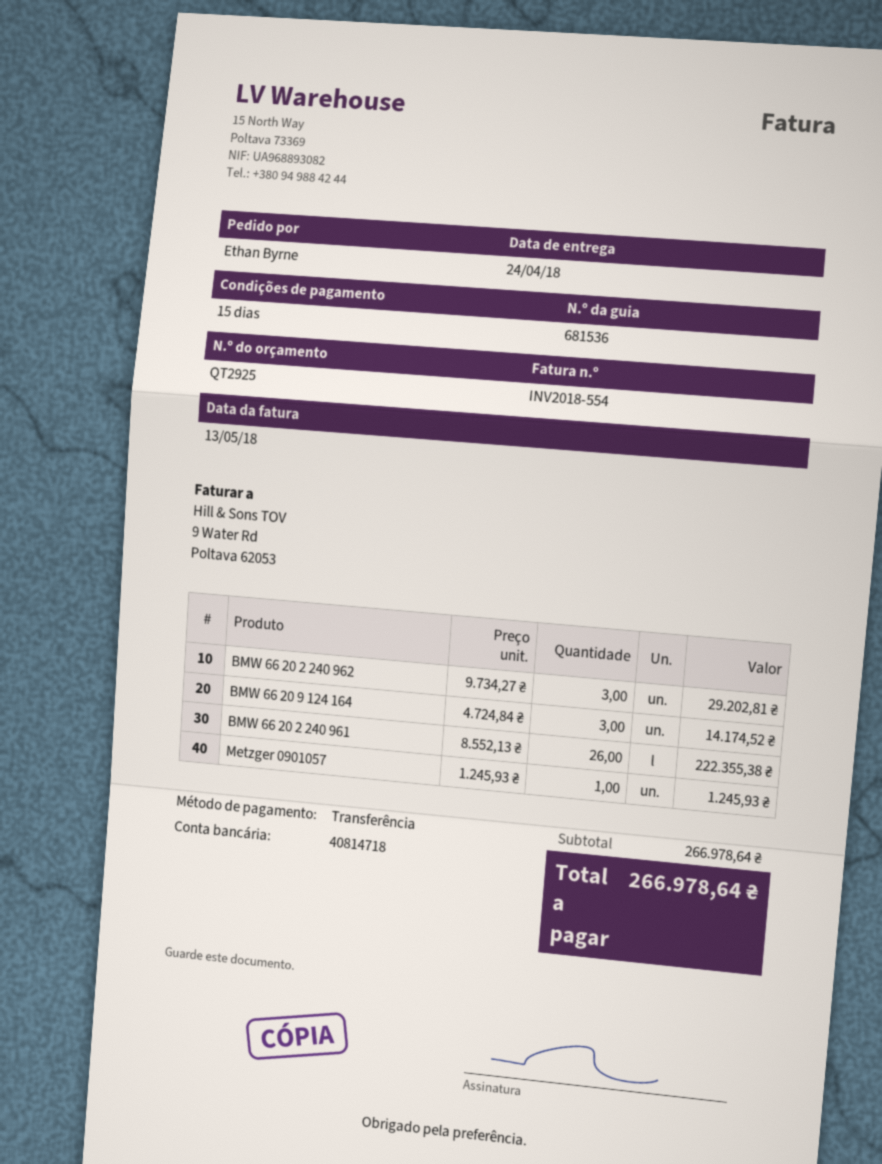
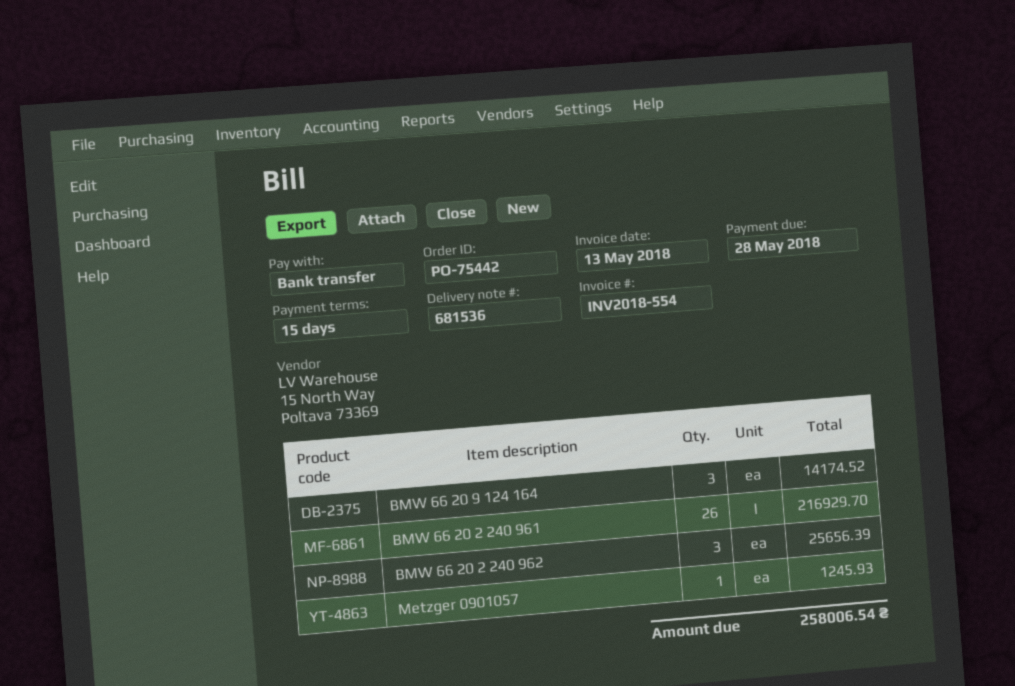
BMW 66 20 2 240 962: 3 for 29202.81 -> 3 for 25656.39
BMW 66 20 2 240 961: 26 for 222355.38 -> 26 for 216929.70
total: 266978.64 -> 258006.54

